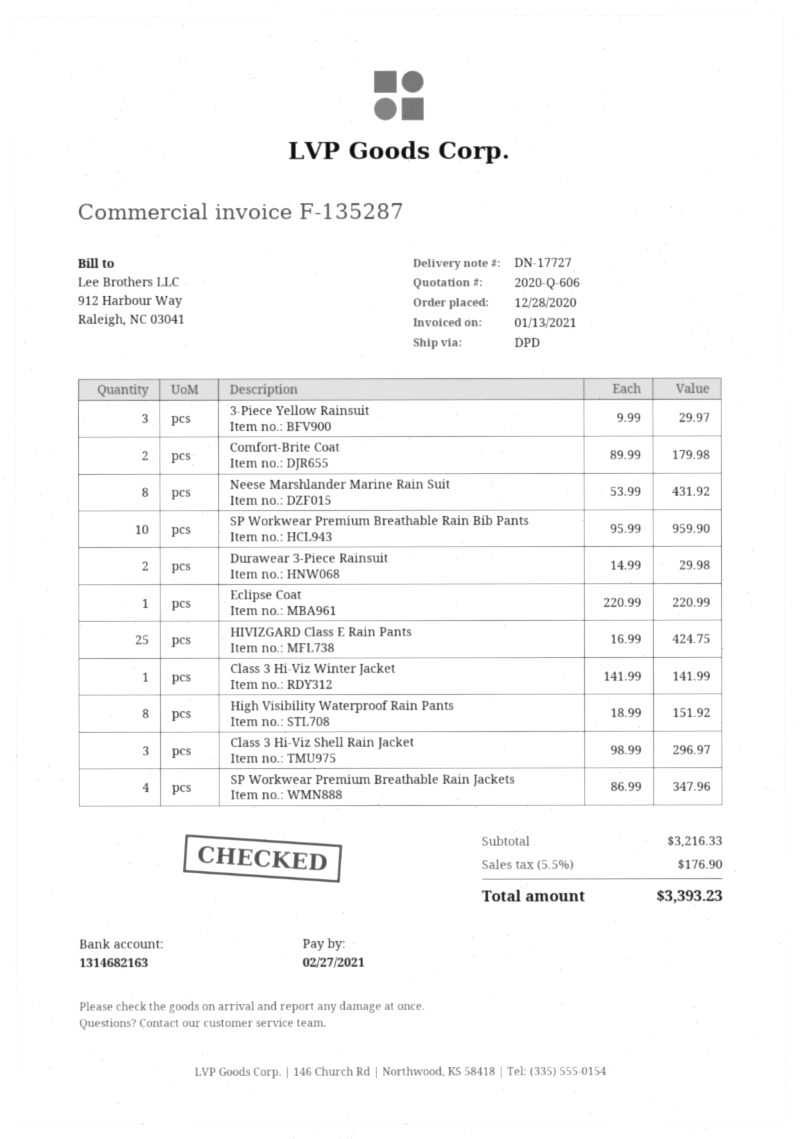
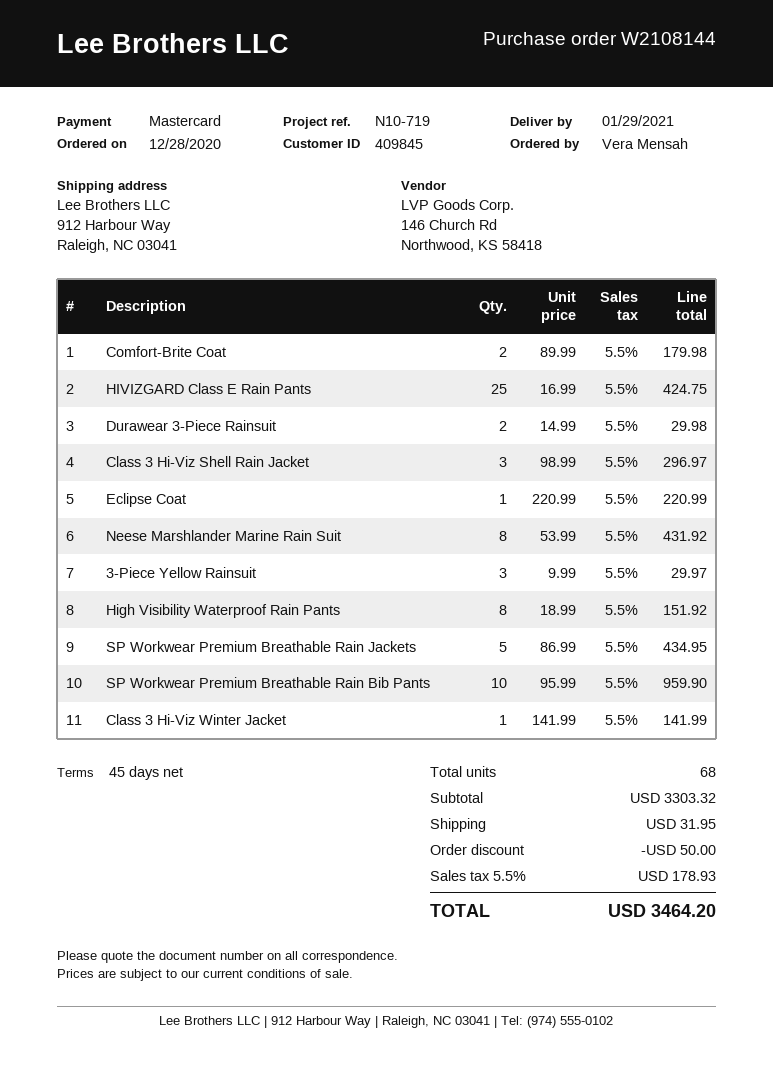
SP Workwear Premium Breathable Rain Jackets: 4 x 86.99 = 347.96 -> 5 x 86.99 = 434.95
subtotal: 3216.33 -> 3303.32
discount: none -> 50.00
shipping: none -> 31.95
tax: 5.5% = 176.90 -> 5.5% = 178.93
total: 3393.23 -> 3464.20

